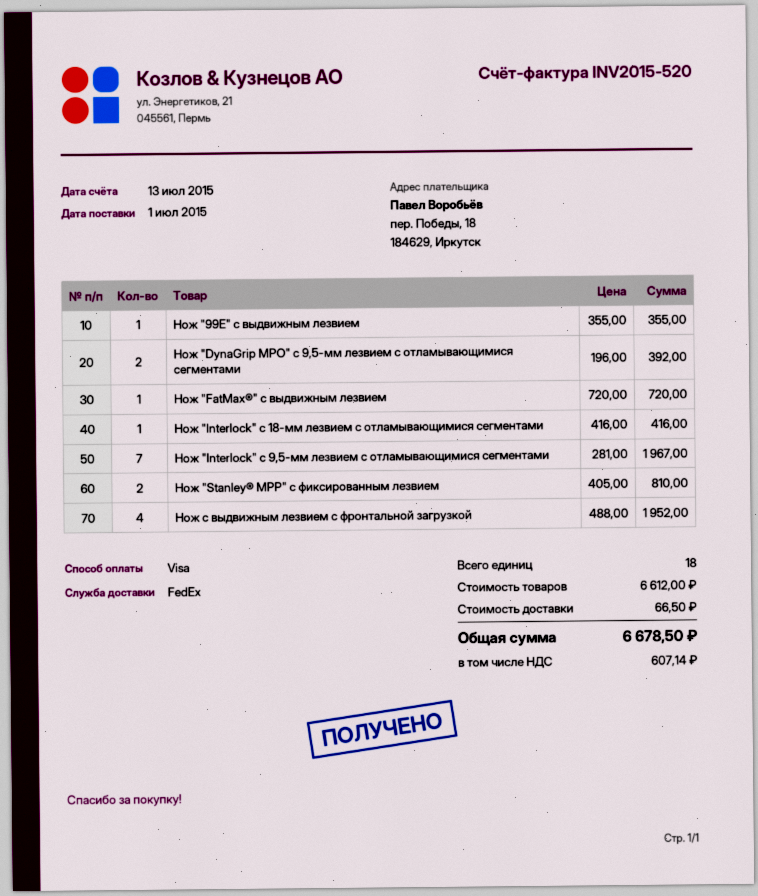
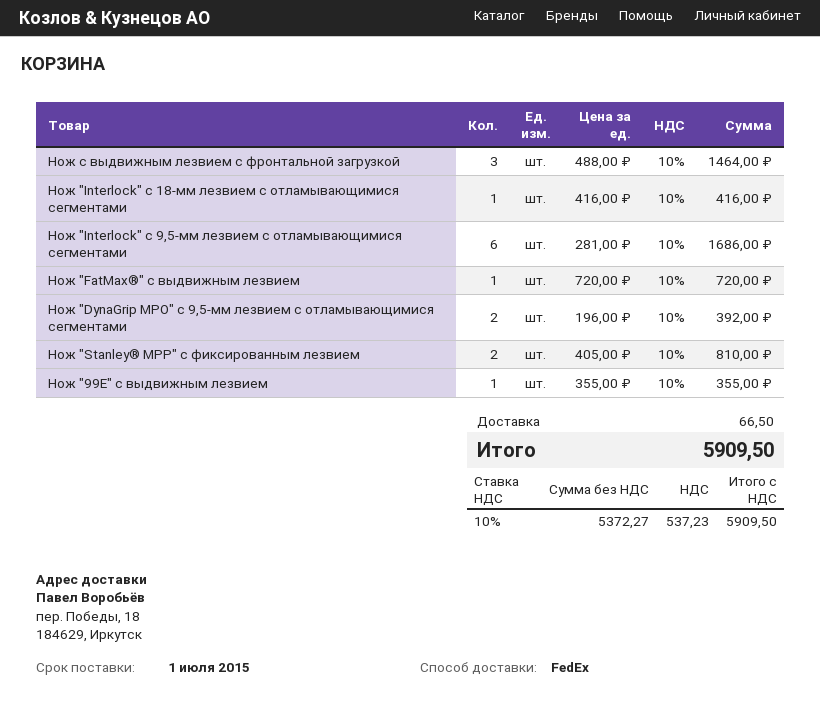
Нож "Interlock" с 9,5-мм лезвием с отламывающимися сегментами: 7 x 281.00 = 1967.00 -> 6 x 281.00 = 1686.00
Нож с выдвижным лезвием с фронтальной загрузкой: 4 x 488.00 = 1952.00 -> 3 x 488.00 = 1464.00
tax: 607.14 -> 537.23
total: 6678.50 -> 5909.50

